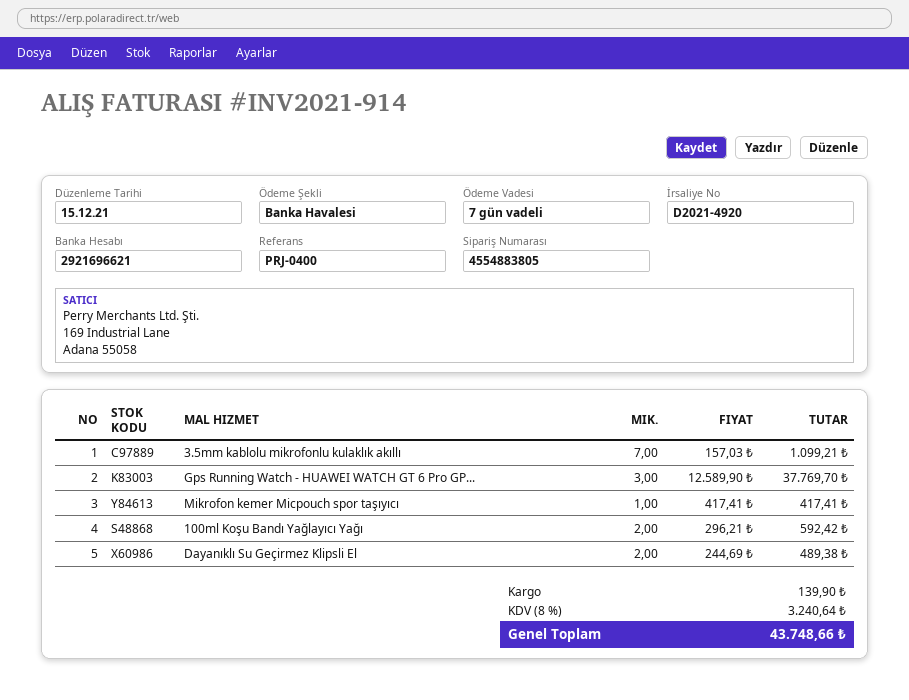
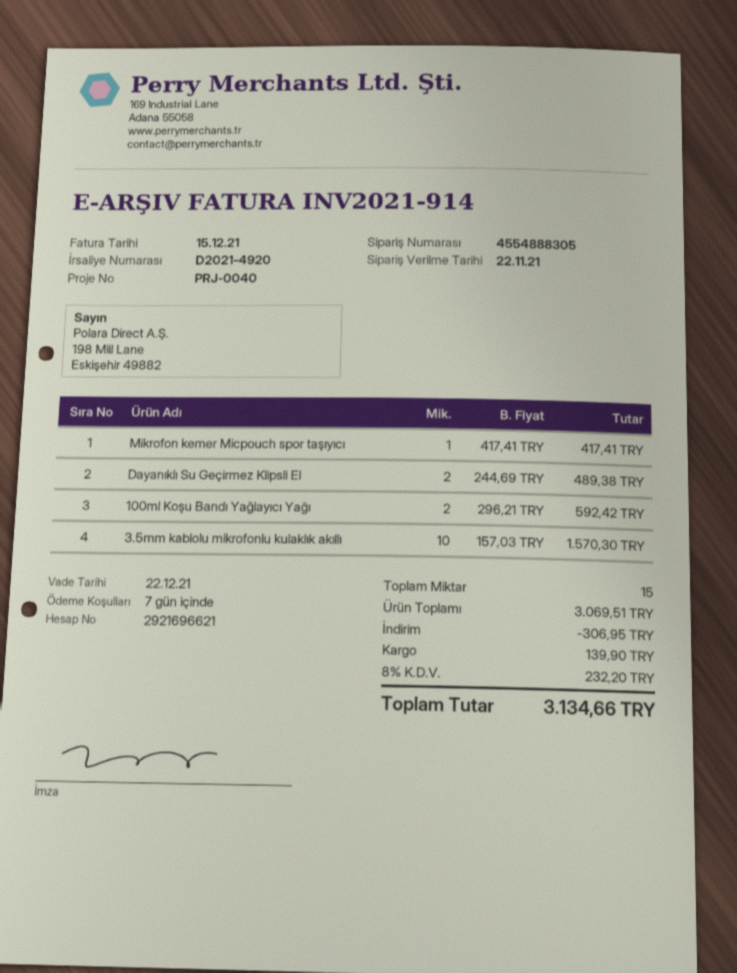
order number: 4554883805 -> 4554888305
reference: PRJ-0400 -> PRJ-0040
3.5mm kablolu mikrofonlu kulaklık akıllı: 7 x 157.03 = 1099.21 -> 10 x 157.03 = 1570.30
Gps Running Watch - HUAWEI WATCH GT 6 Pro GP...: 3 x 12589.90 = 37769.70 -> none
discount: none -> 306.95
tax: 8% = 3240.64 -> 8% = 232.20
total: 43748.66 -> 3134.66

